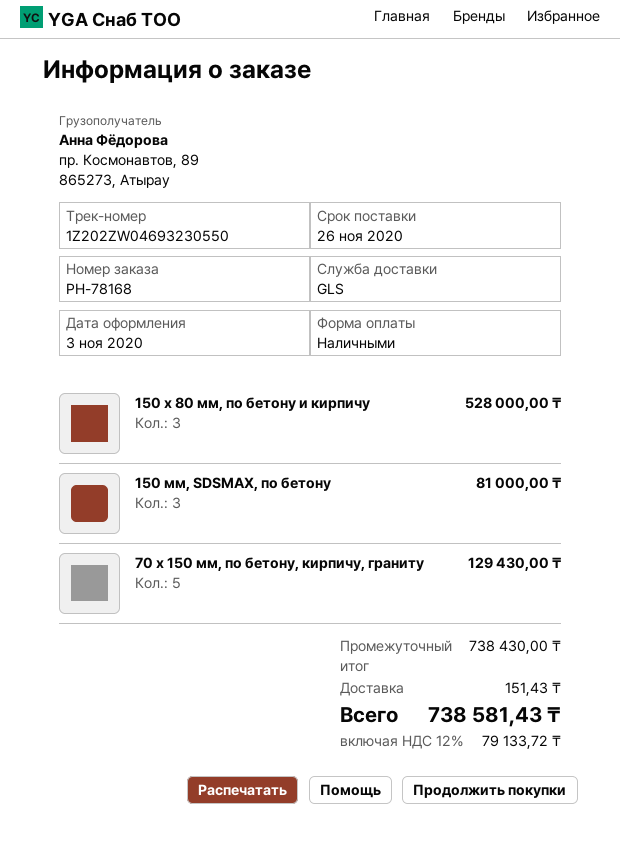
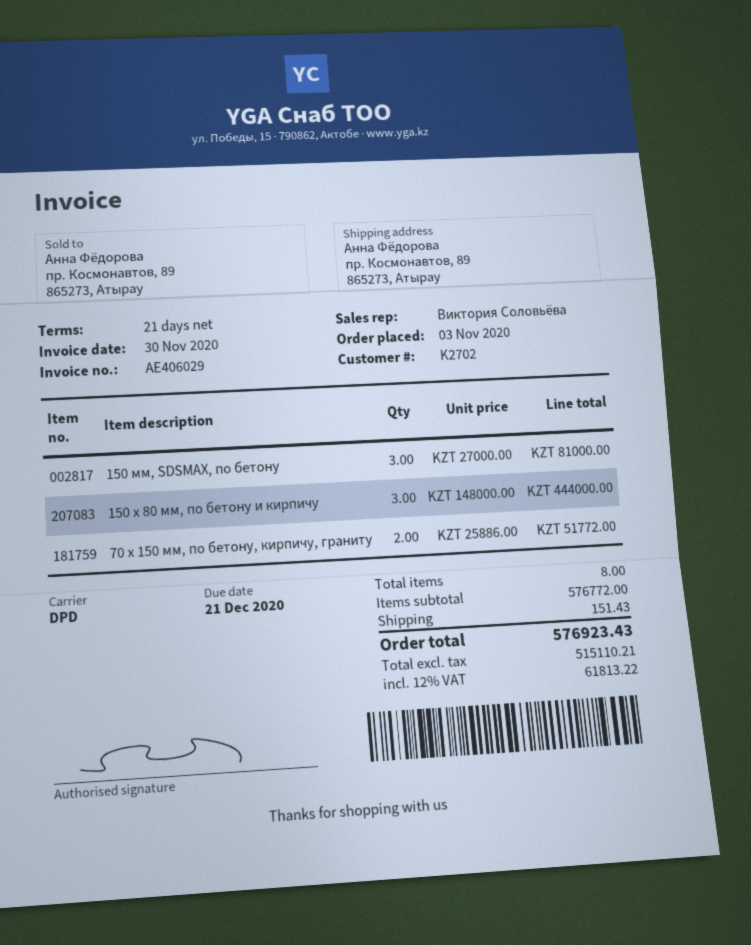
shipping method: GLS -> DPD
150 х 80 мм, по бетону и кирпичу: 3 for 528000.00 -> 3 for 444000.00
70 х 150 мм, по бетону, кирпичу, граниту: 5 for 129430.00 -> 2 for 51772.00
subtotal: 738430.00 -> 576772.00
tax: 12% = 79133.72 -> 12% = 61813.22
total: 738581.43 -> 576923.43

